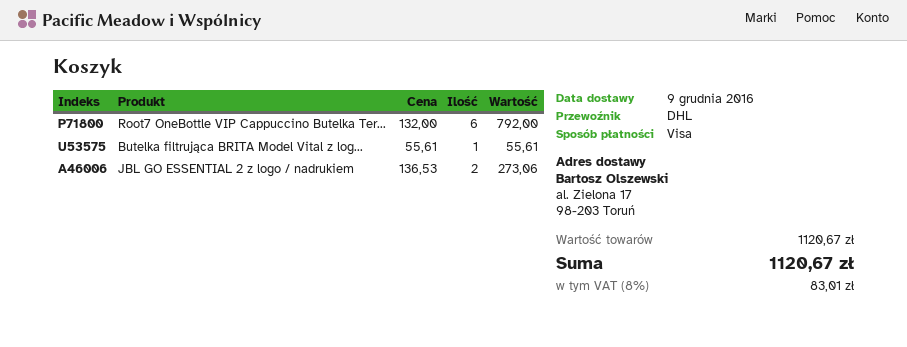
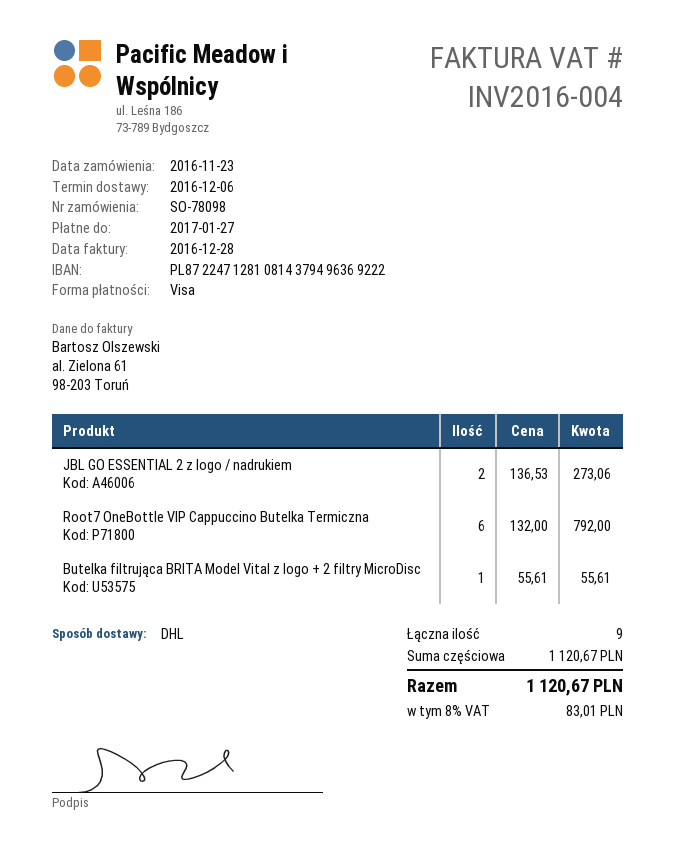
delivery date: 2016-12-09 -> 2016-12-06

